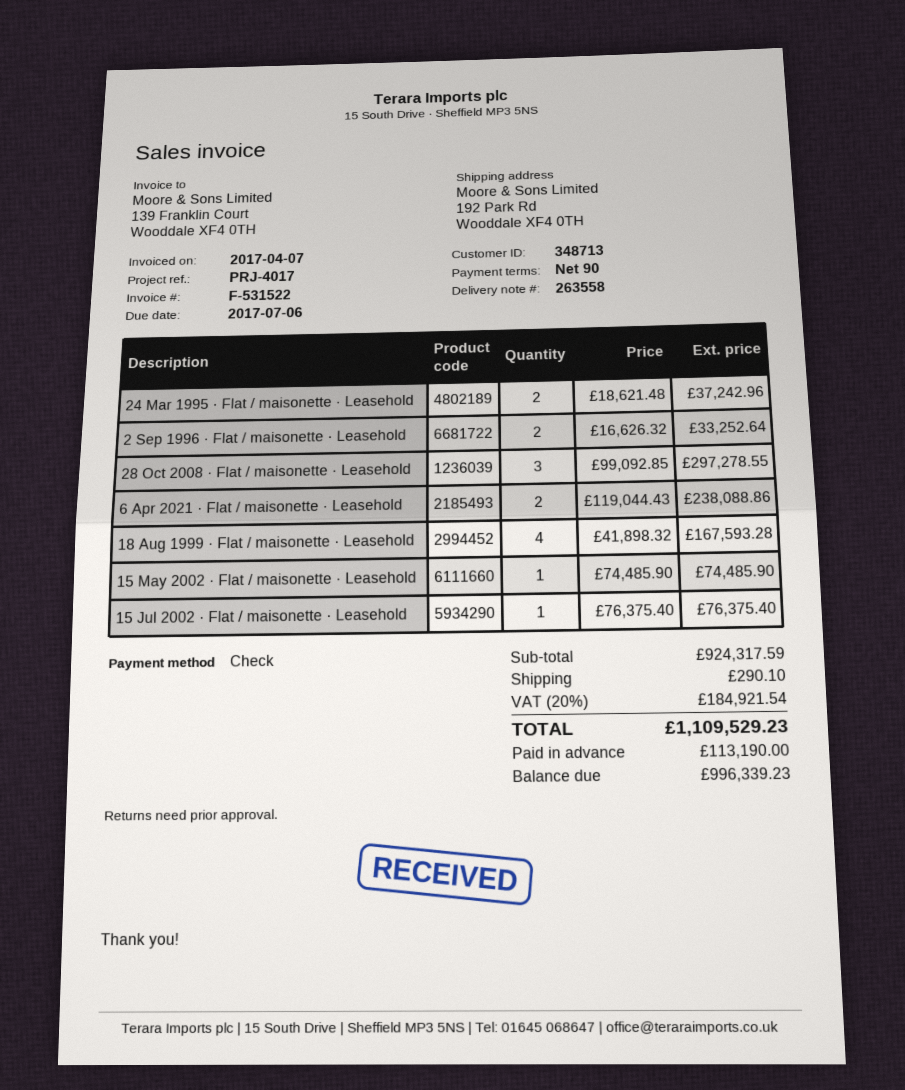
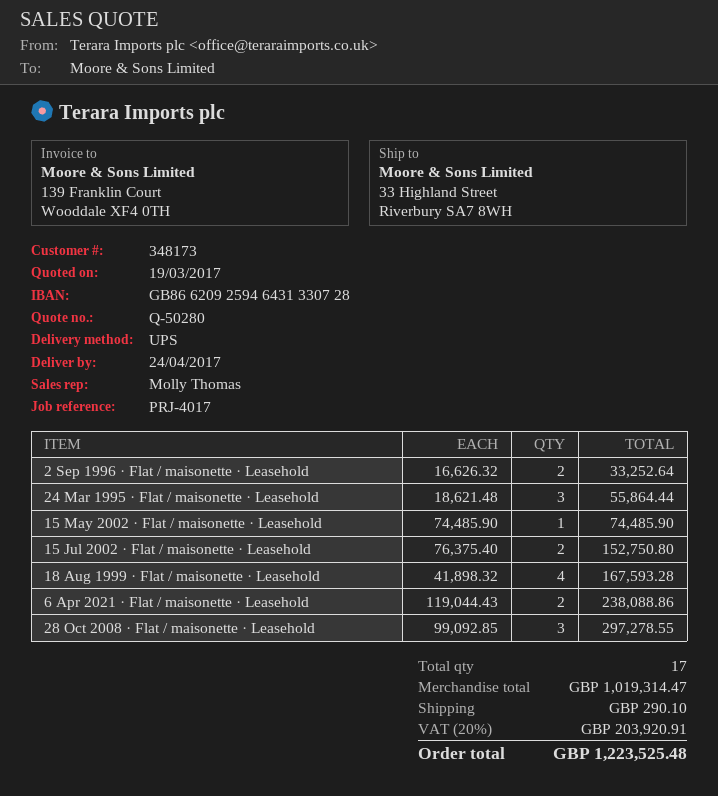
customer number: 348713 -> 348173
ship to: 192 Park Rd, Wooddale XF4 0TH -> 33 Highland Street, Riverbury SA7 8WH
24 Mar 1995 · Flat / maisonette · Leasehold: 2 x 18621.48 = 37242.96 -> 3 x 18621.48 = 55864.44
15 Jul 2002 · Flat / maisonette · Leasehold: 1 x 76375.40 = 76375.40 -> 2 x 76375.40 = 152750.80
subtotal: 924317.59 -> 1019314.47
tax: 20% = 184921.54 -> 20% = 203920.91
total: 1109529.23 -> 1223525.48

